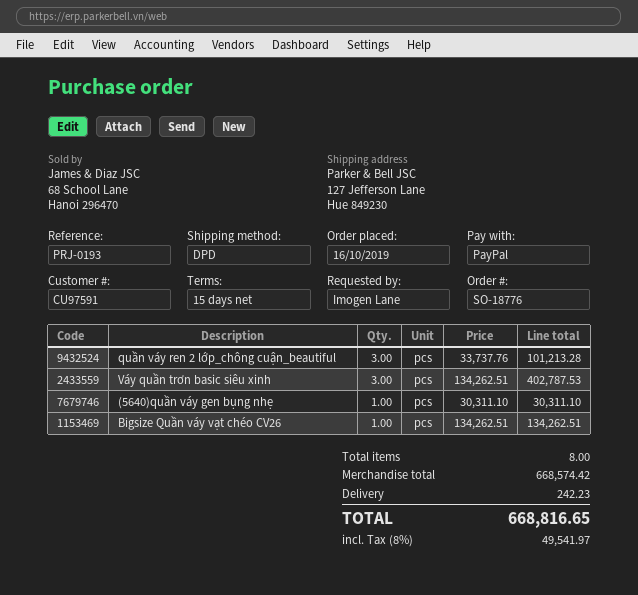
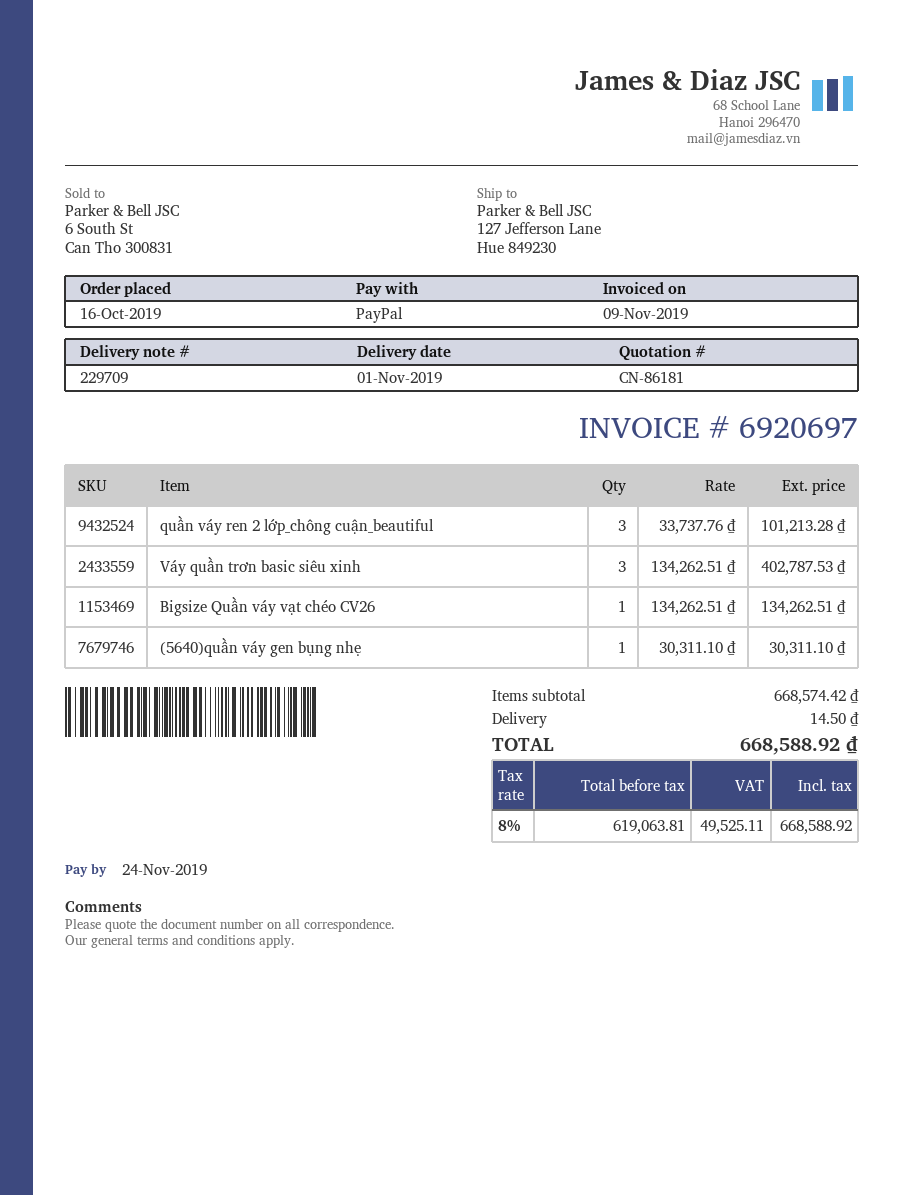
shipping: 242.23 -> 14.50
tax: 8% = 49541.97 -> 8% = 49525.11
total: 668816.65 -> 668588.92

